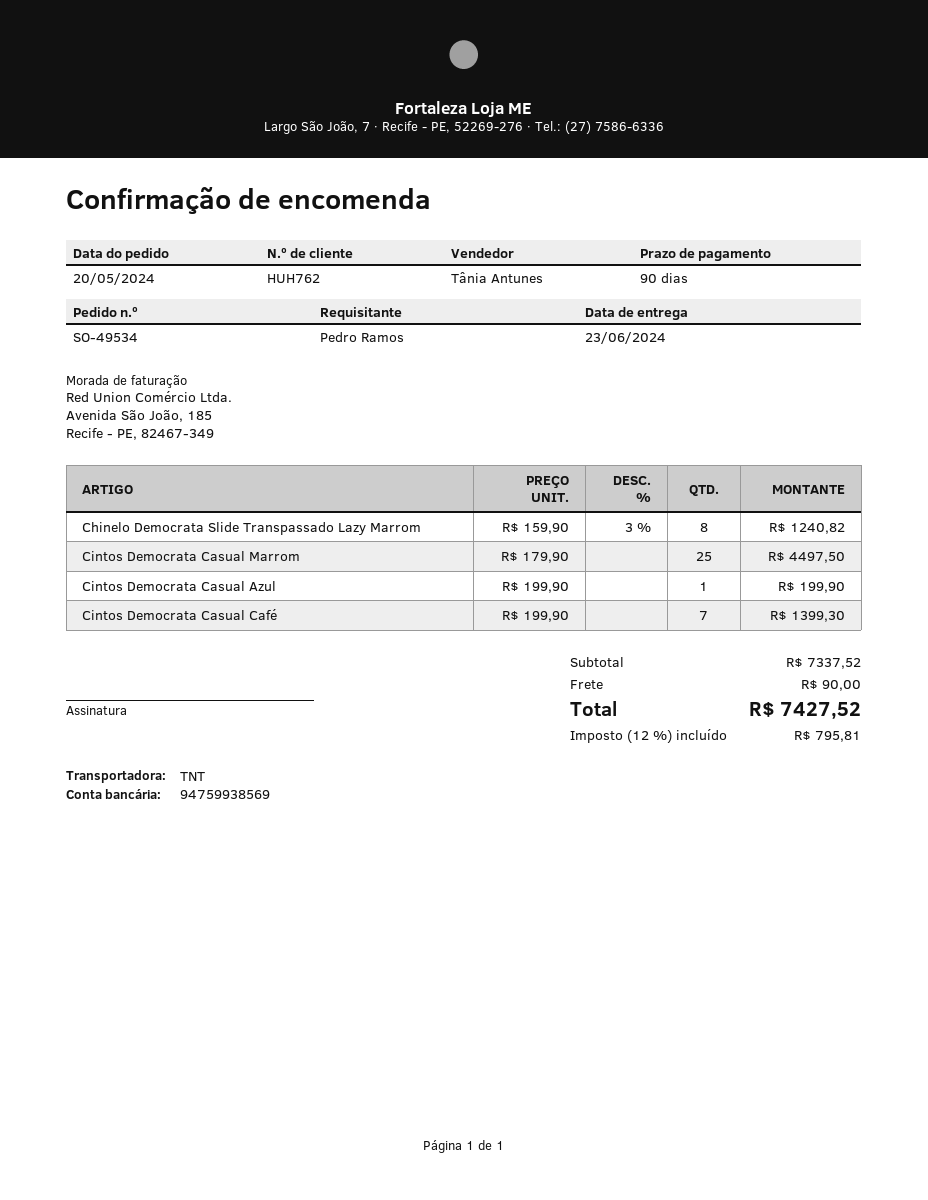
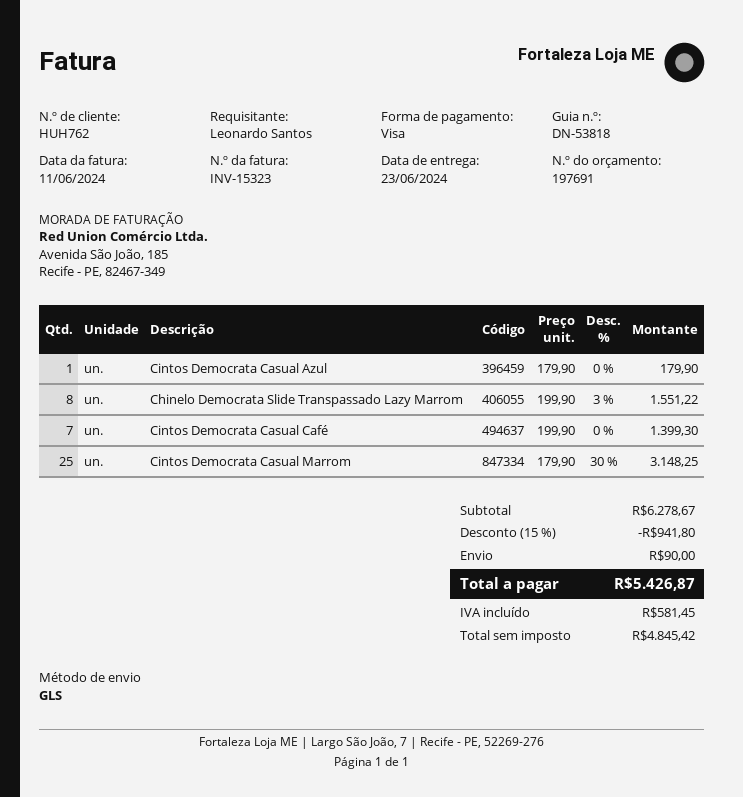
ordered by: Pedro Ramos -> Leonardo Santos
shipping method: TNT -> GLS
Chinelo Democrata Slide Transpassado Lazy Marrom: 8 x 159.90 - 3% = 1240.82 -> 8 x 199.90 - 3% = 1551.22
Cintos Democrata Casual Marrom: 25 x 179.90 = 4497.50 -> 25 x 179.90 - 30% = 3148.25
Cintos Democrata Casual Azul: 1 x 199.90 = 199.90 -> 1 x 179.90 = 179.90
subtotal: 7337.52 -> 6278.67
discount: none -> 15% = 941.80
tax: 795.81 -> 581.45
total: 7427.52 -> 5426.87

